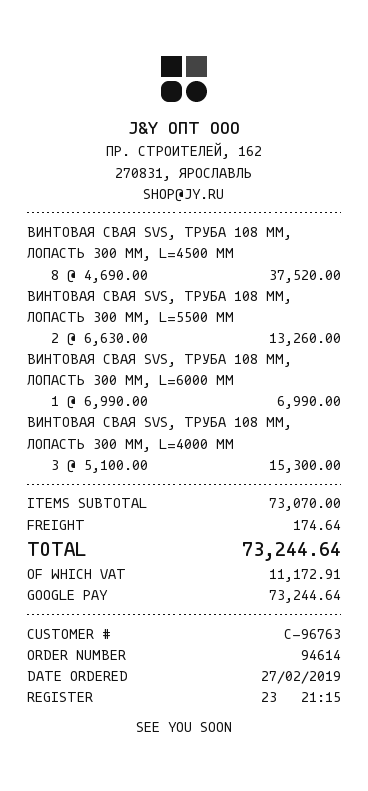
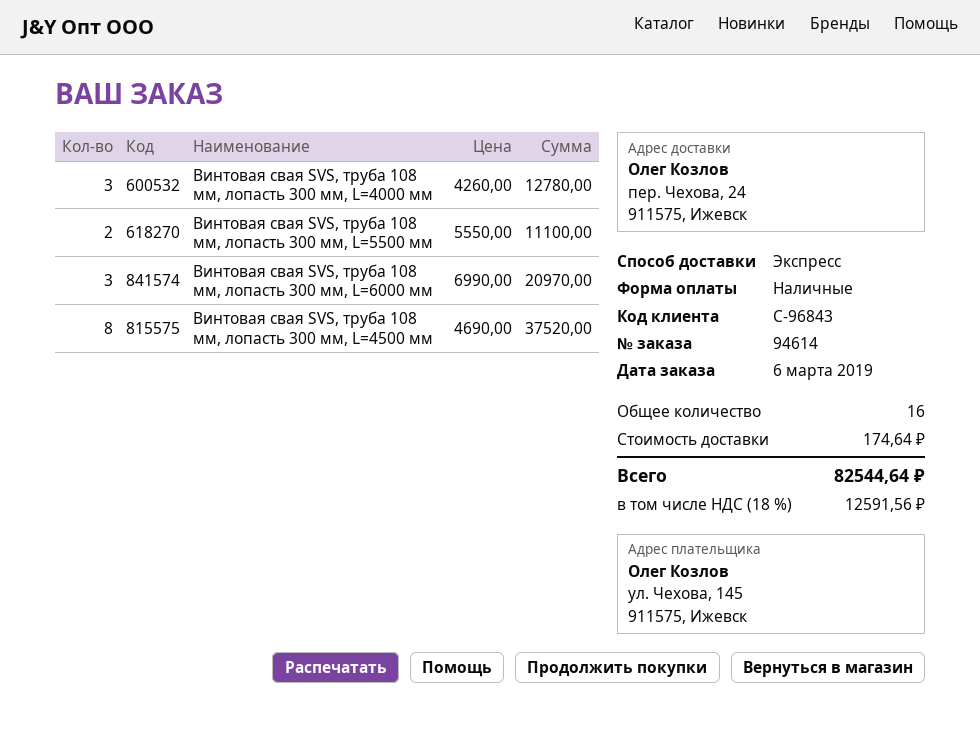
order date: 2019-02-27 -> 2019-03-06
customer number: C-96763 -> C-96843
payment method: Google Pay -> cash
ВИНТОВАЯ СВАЯ SVS, ТРУБА 108 ММ, ЛОПАСТЬ 300 ММ, L=5500 ММ: 2 x 6630.00 = 13260.00 -> 2 x 5550.00 = 11100.00
ВИНТОВАЯ СВАЯ SVS, ТРУБА 108 ММ, ЛОПАСТЬ 300 ММ, L=6000 ММ: 1 x 6990.00 = 6990.00 -> 3 x 6990.00 = 20970.00
ВИНТОВАЯ СВАЯ SVS, ТРУБА 108 ММ, ЛОПАСТЬ 300 ММ, L=4000 ММ: 3 x 5100.00 = 15300.00 -> 3 x 4260.00 = 12780.00
tax: 11172.91 -> 12591.56
total: 73244.64 -> 82544.64

